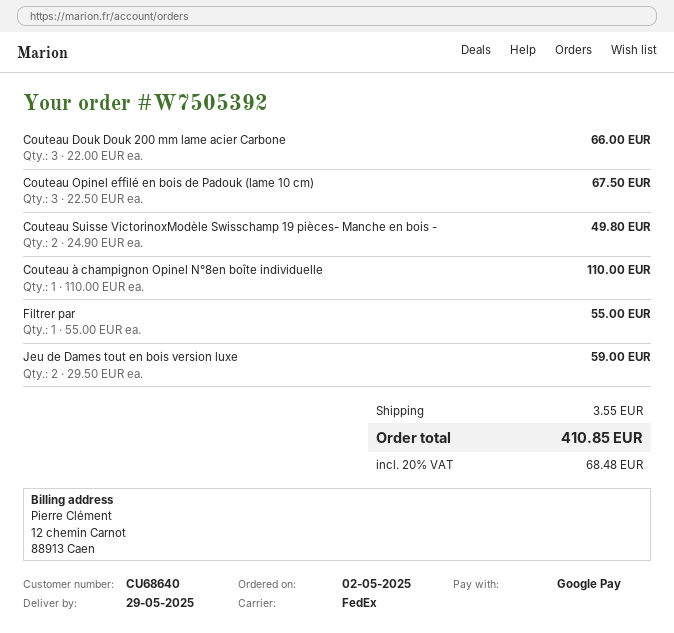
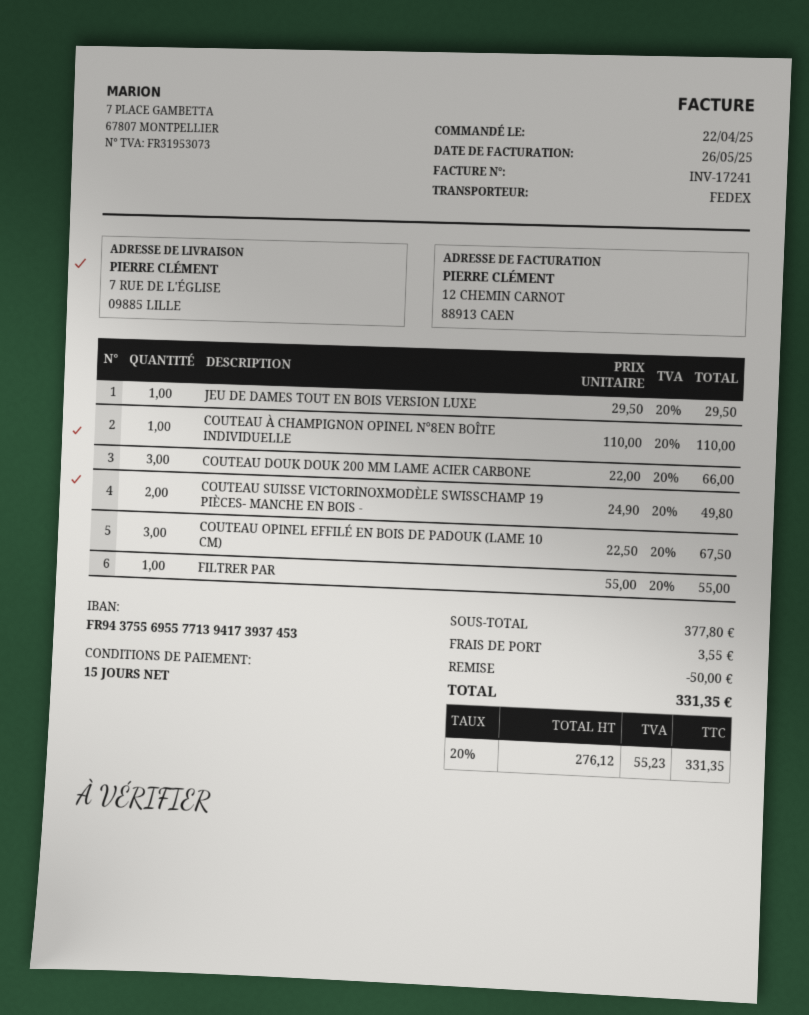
order date: 2025-05-02 -> 2025-04-22
Jeu de Dames tout en bois version luxe: 2 x 29.50 = 59.00 -> 1 x 29.50 = 29.50
discount: none -> 50.00
tax: 20% = 68.48 -> 20% = 55.23
total: 410.85 -> 331.35

